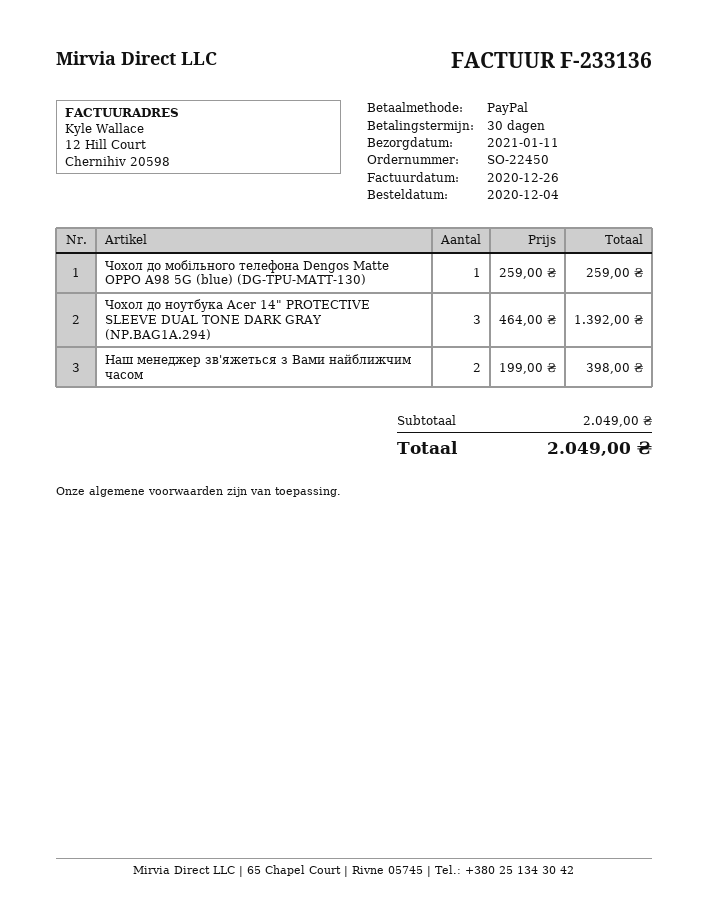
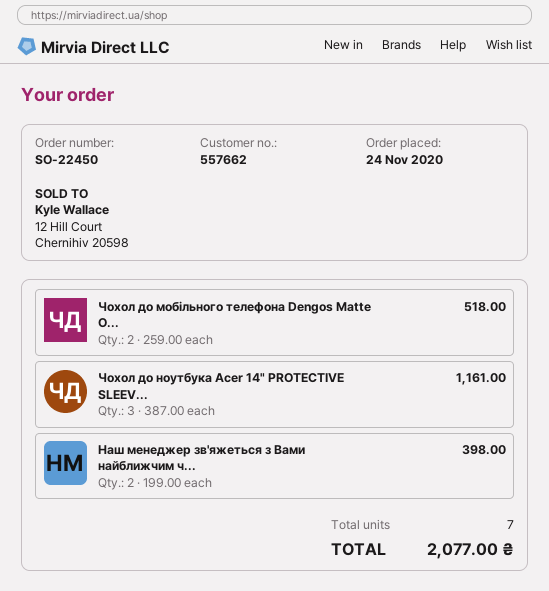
order date: 2020-12-04 -> 2020-11-24
Чохол до мобільного телефона Dengos Matte OPPO A98 5G (blue) (DG-TPU-MATT-130): 1 x 259.00 = 259.00 -> 2 x 259.00 = 518.00
Чохол до ноутбука Acer 14" PROTECTIVE SLEEVE DUAL TONE DARK GRAY (NP.BAG1A.294): 3 x 464.00 = 1392.00 -> 3 x 387.00 = 1161.00
total: 2049.00 -> 2077.00

